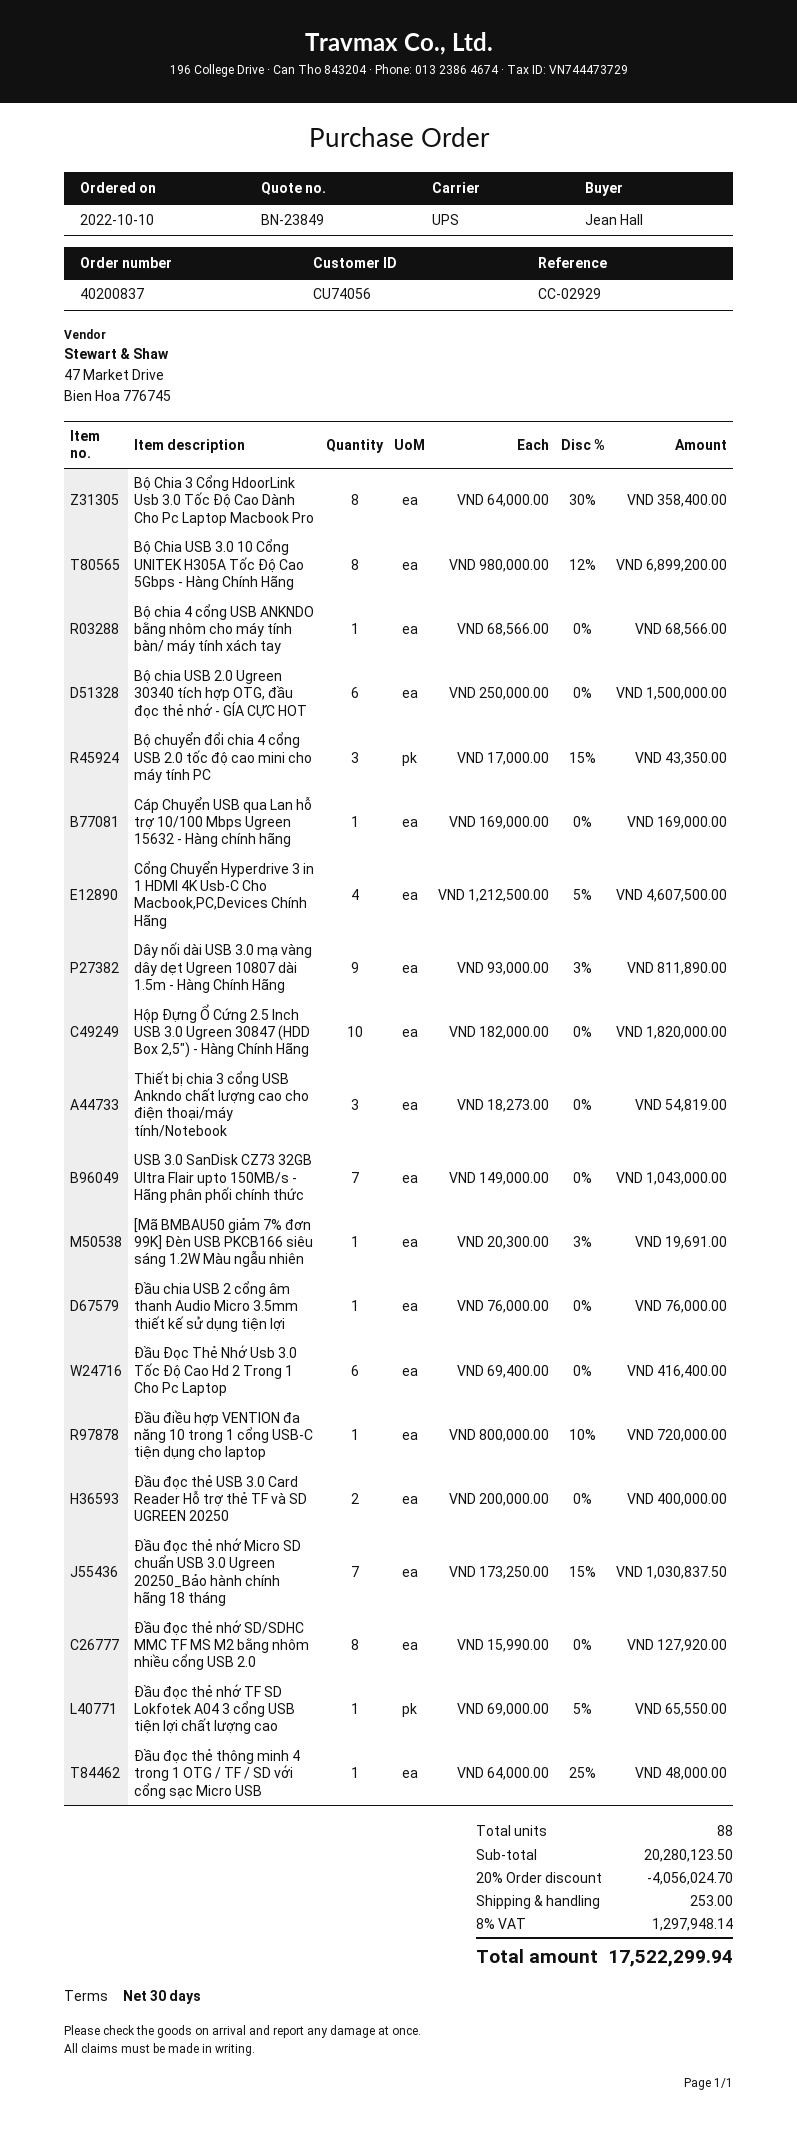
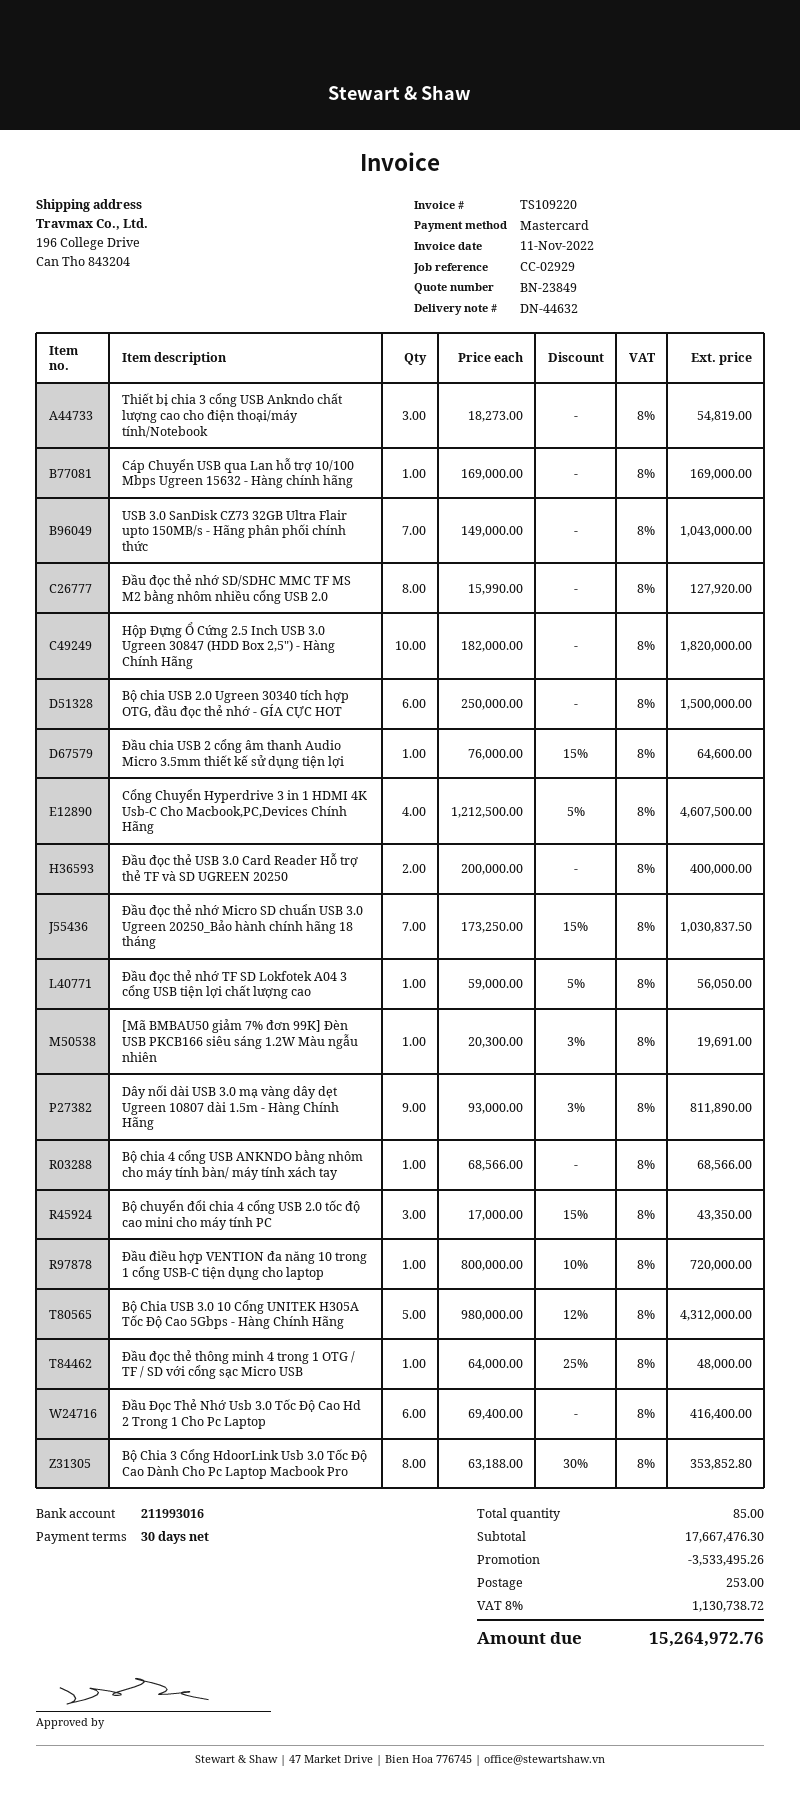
Bộ Chia 3 Cổng HdoorLink Usb 3.0 Tốc Độ Cao Dành Cho Pc Laptop Macbook Pro: 8 x 64000.00 - 30% = 358400.00 -> 8 x 63188.00 - 30% = 353852.80
Bộ Chia USB 3.0 10 Cổng UNITEK H305A Tốc Độ Cao 5Gbps - Hàng Chính Hãng: 8 x 980000.00 - 12% = 6899200.00 -> 5 x 980000.00 - 12% = 4312000.00
Đầu chia USB 2 cổng âm thanh Audio Micro 3.5mm thiết kế sử dụng tiện lợi: 1 x 76000.00 = 76000.00 -> 1 x 76000.00 - 15% = 64600.00
Đầu đọc thẻ nhớ TF SD Lokfotek A04 3 cổng USB tiện lợi chất lượng cao: 1 x 69000.00 - 5% = 65550.00 -> 1 x 59000.00 - 5% = 56050.00
total quantity: 88 -> 85
subtotal: 20280123.50 -> 17667476.30
discount: 4056024.70 -> 3533495.26
tax: 8% = 1297948.14 -> 8% = 1130738.72
total: 17522299.94 -> 15264972.76

